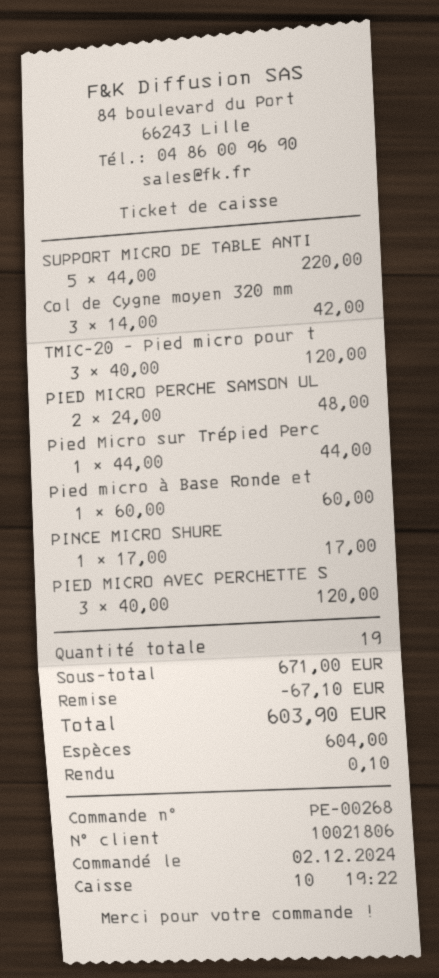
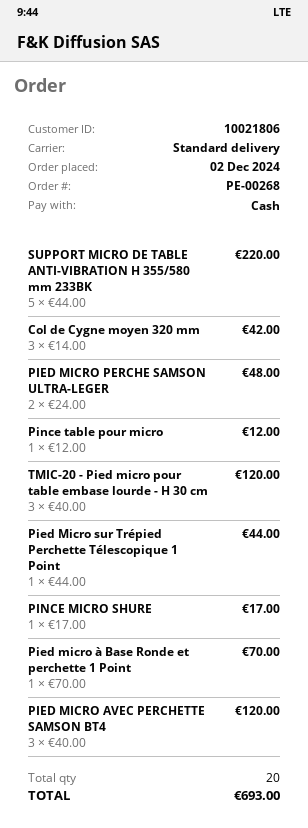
Pied micro à Base Ronde et: 1 x 60.00 = 60.00 -> 1 x 70.00 = 70.00
Pince table pour micro: none -> 1 x 12.00 = 12.00
total quantity: 19 -> 20
discount: 67.10 -> none
total: 603.90 -> 693.00

